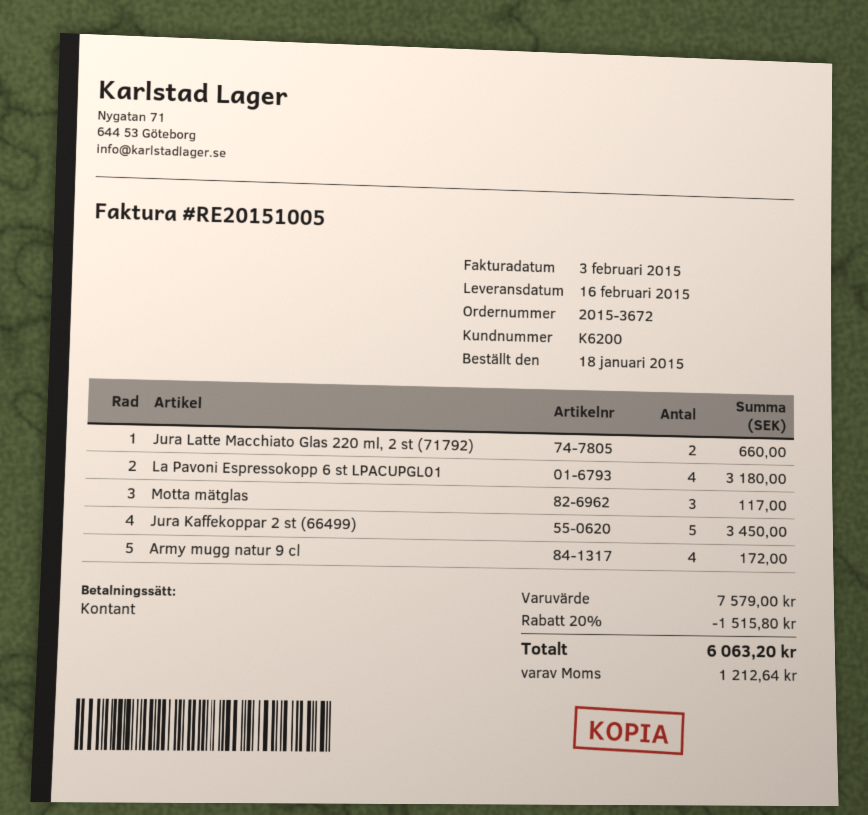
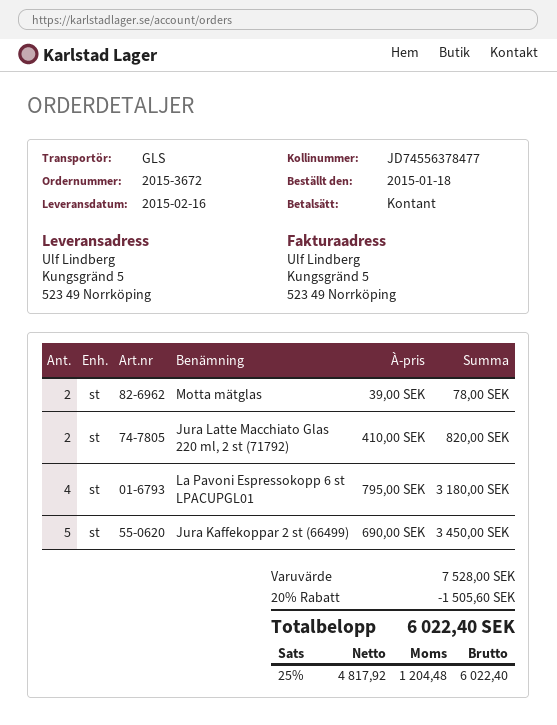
Jura Latte Macchiato Glas 220 ml, 2 st (71792): 2 for 660.00 -> 2 for 820.00
Motta mätglas: 3 for 117.00 -> 2 for 78.00
Army mugg natur 9 cl: 4 for 172.00 -> none
subtotal: 7579.00 -> 7528.00
discount: 20% = 1515.80 -> 20% = 1505.60
tax: 1212.64 -> 1204.48
total: 6063.20 -> 6022.40

